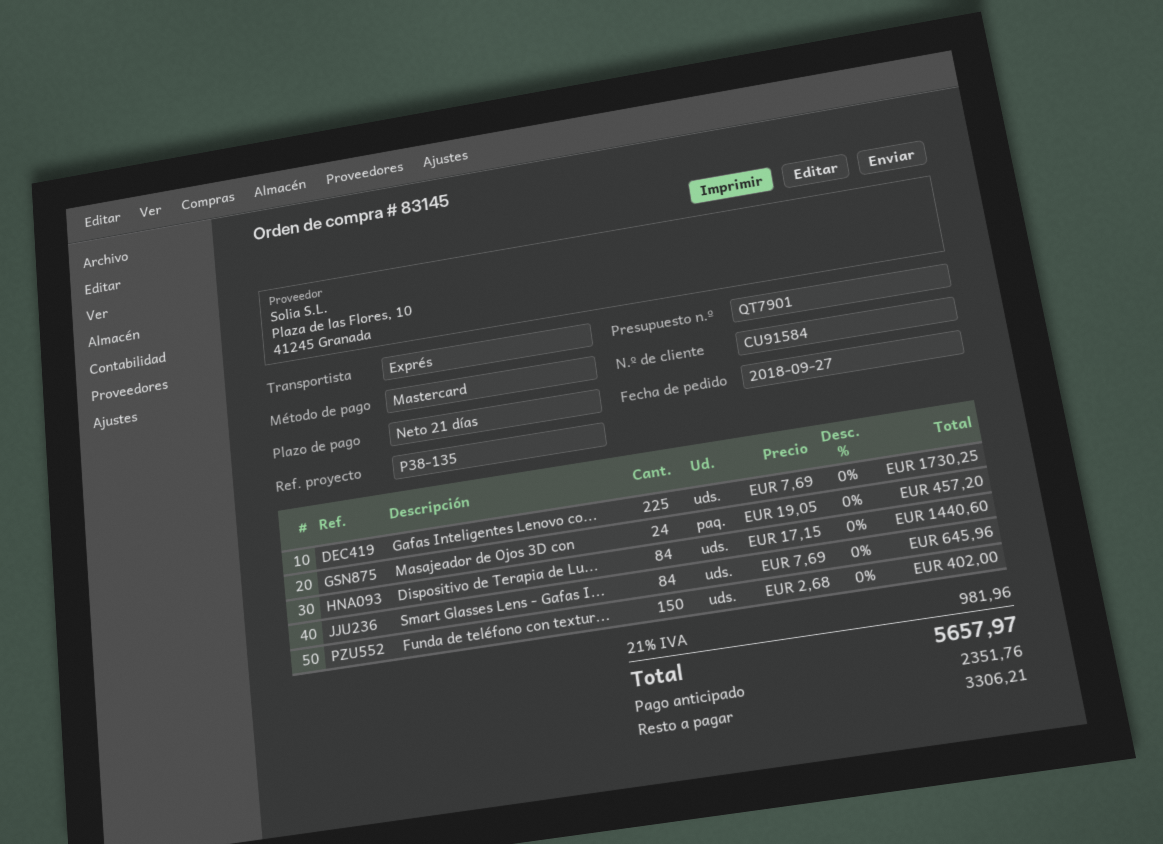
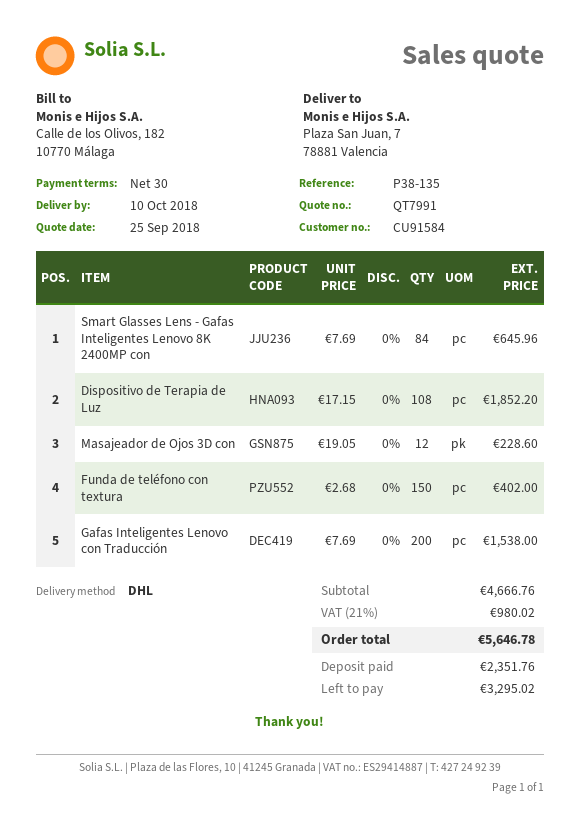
quote number: QT7901 -> QT7991
payment terms: 21 days -> 30 days
shipping method: express -> DHL
Gafas Inteligentes Lenovo co...: 225 x 7.69 = 1730.25 -> 200 x 7.69 = 1538.00
Masajeador de Ojos 3D con: 24 x 19.05 = 457.20 -> 12 x 19.05 = 228.60
Dispositivo de Terapia de Lu...: 84 x 17.15 = 1440.60 -> 108 x 17.15 = 1852.20
tax: 21% = 981.96 -> 21% = 980.02
total: 5657.97 -> 5646.78
balance: 3306.21 -> 3295.02

